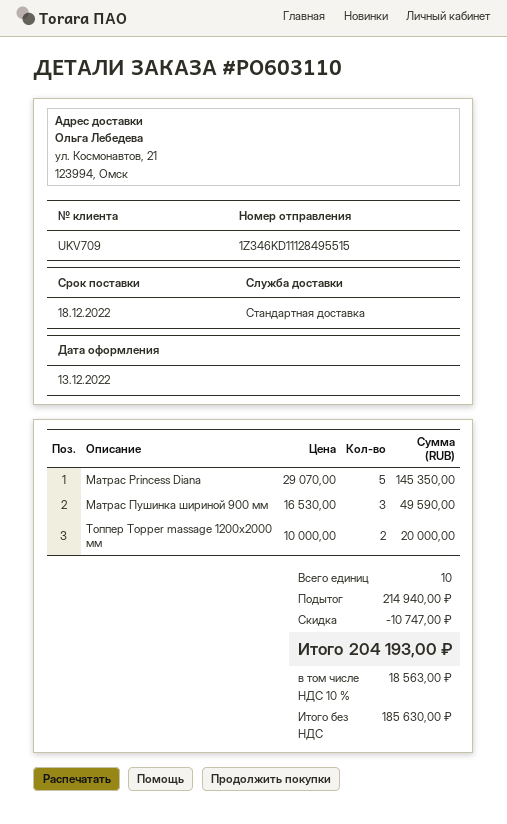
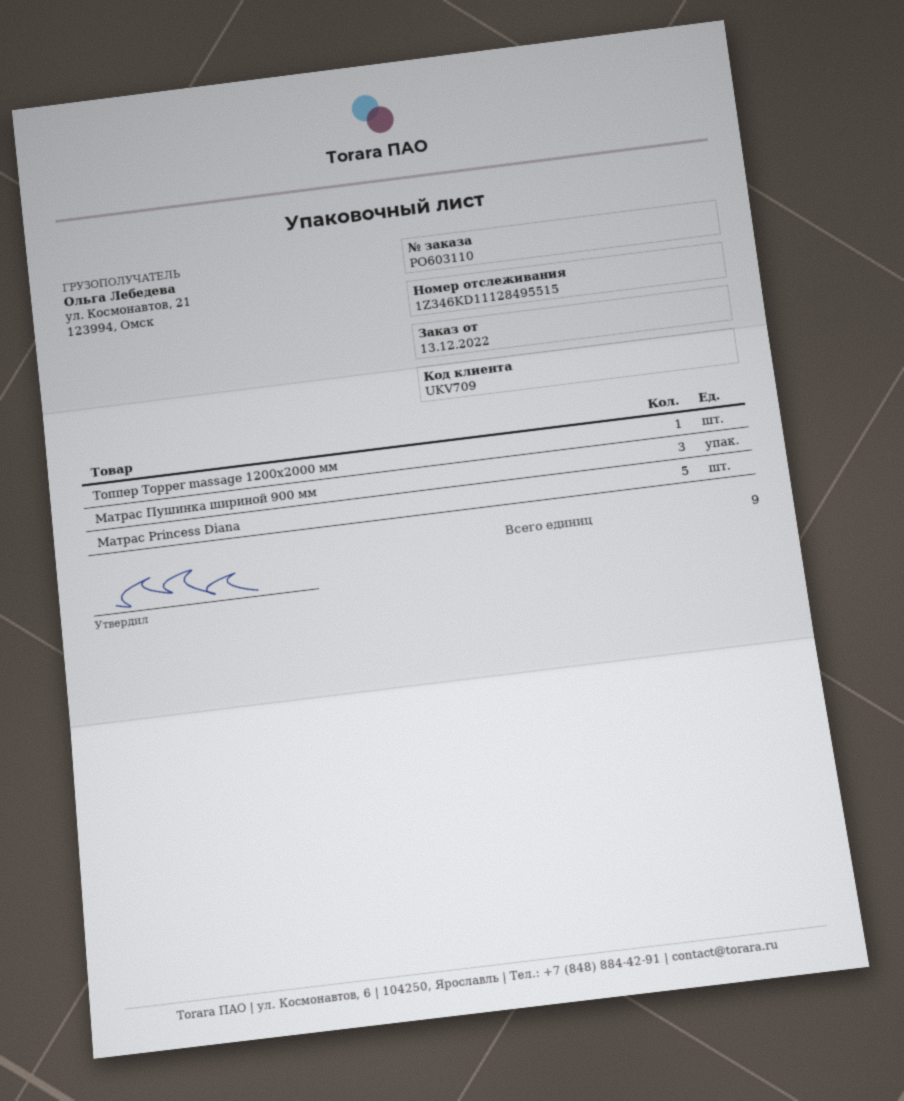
Топпер Topper massage 1200х2000 мм: 2 -> 1
total quantity: 10 -> 9

